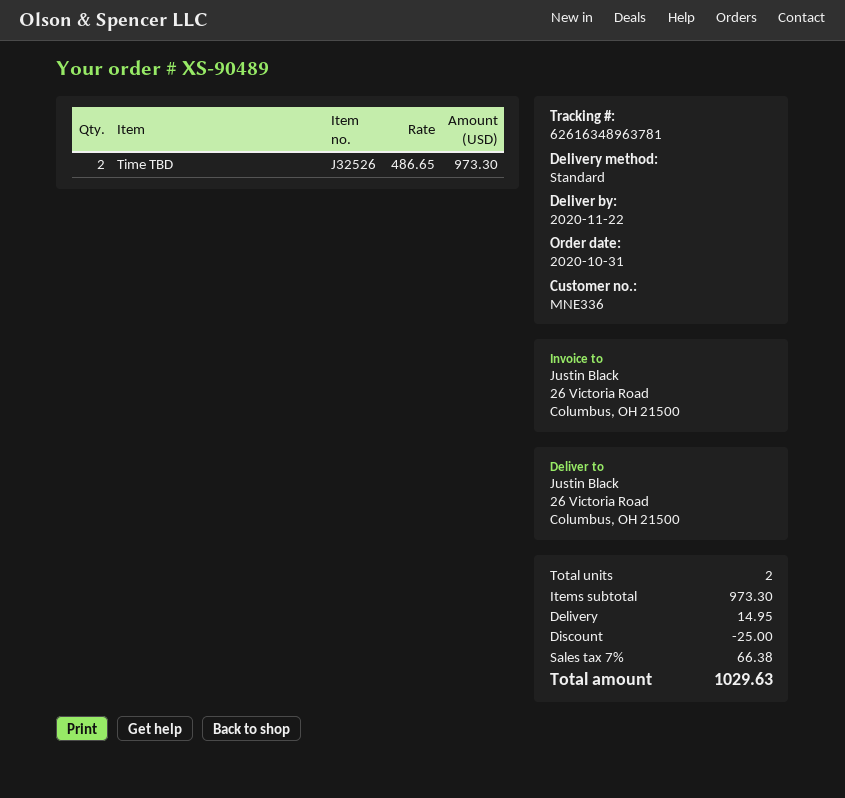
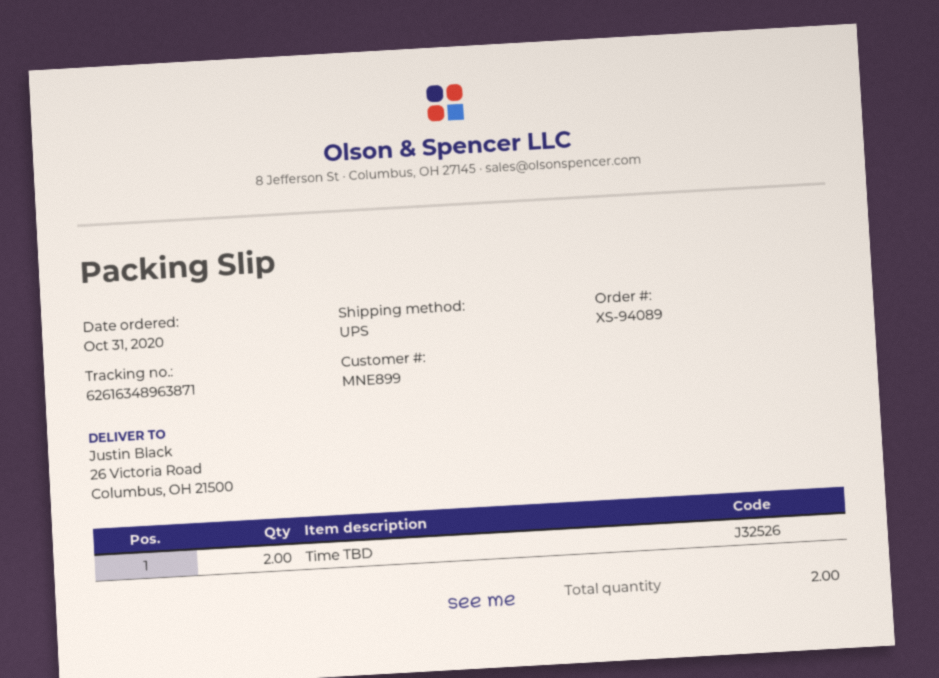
order number: XS-90489 -> XS-94089
customer number: MNE336 -> MNE899
shipping method: standard -> UPS
tracking number: 62616348963781 -> 62616348963871

